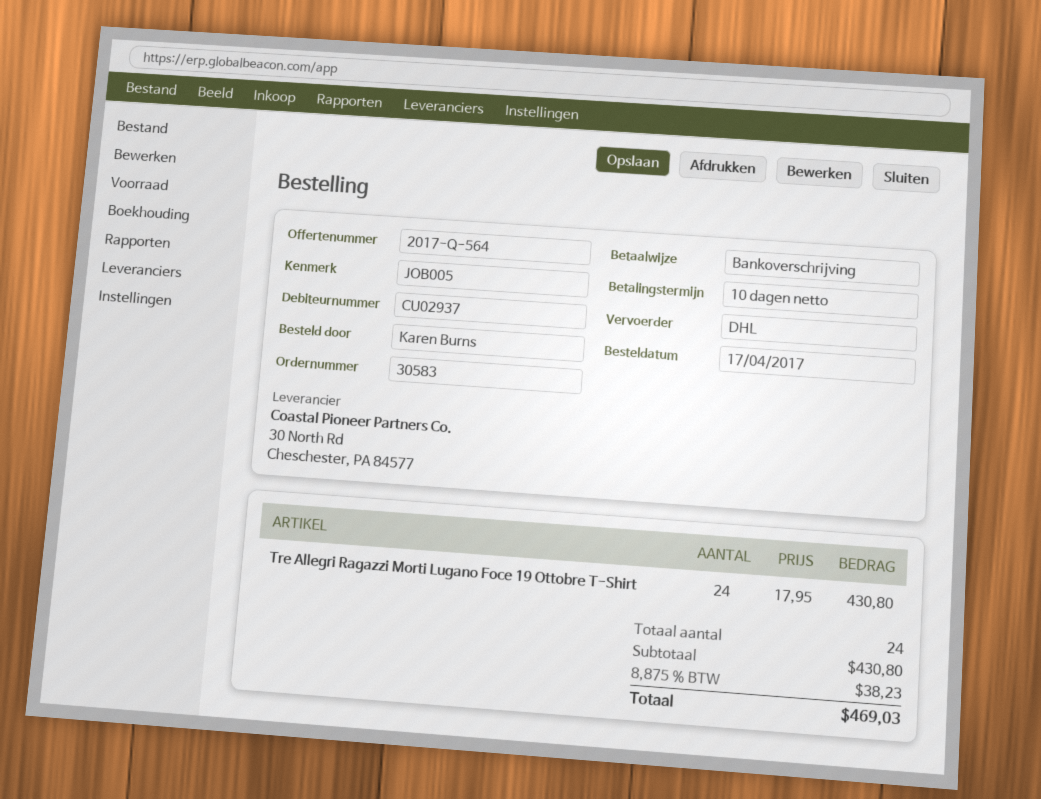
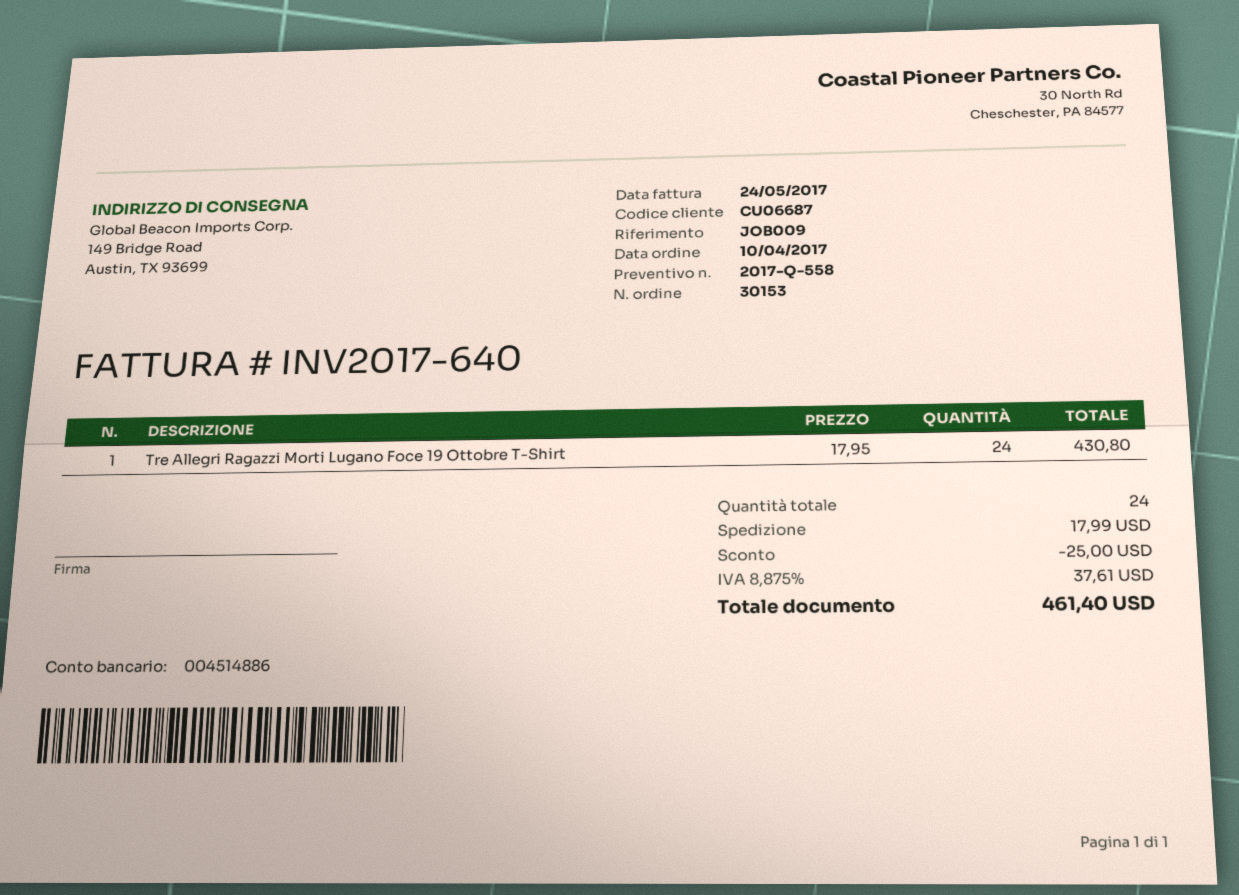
quote number: 2017-Q-564 -> 2017-Q-558
order number: 30583 -> 30153
order date: 2017-04-17 -> 2017-04-10
customer number: CU02937 -> CU06687
reference: JOB005 -> JOB009
discount: none -> 25.00
shipping: none -> 17.99
tax: 8.875% = 38.23 -> 8.875% = 37.61
total: 469.03 -> 461.40

